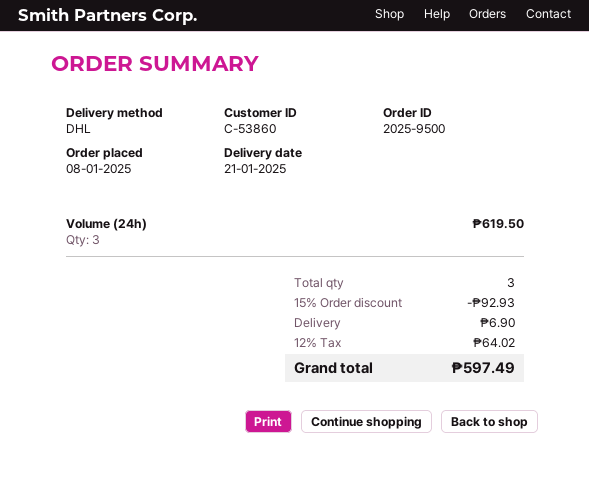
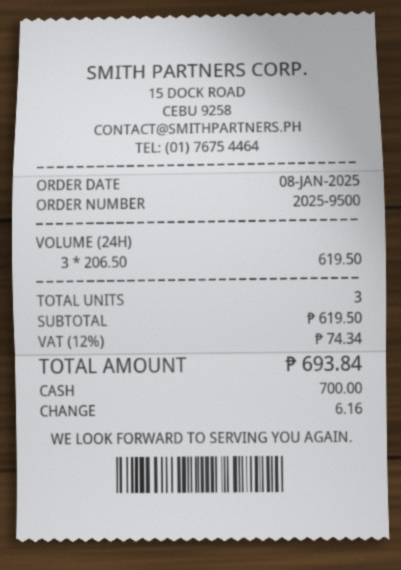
discount: 15% = 92.93 -> none
shipping: 6.90 -> none
tax: 12% = 64.02 -> 12% = 74.34
total: 597.49 -> 693.84

